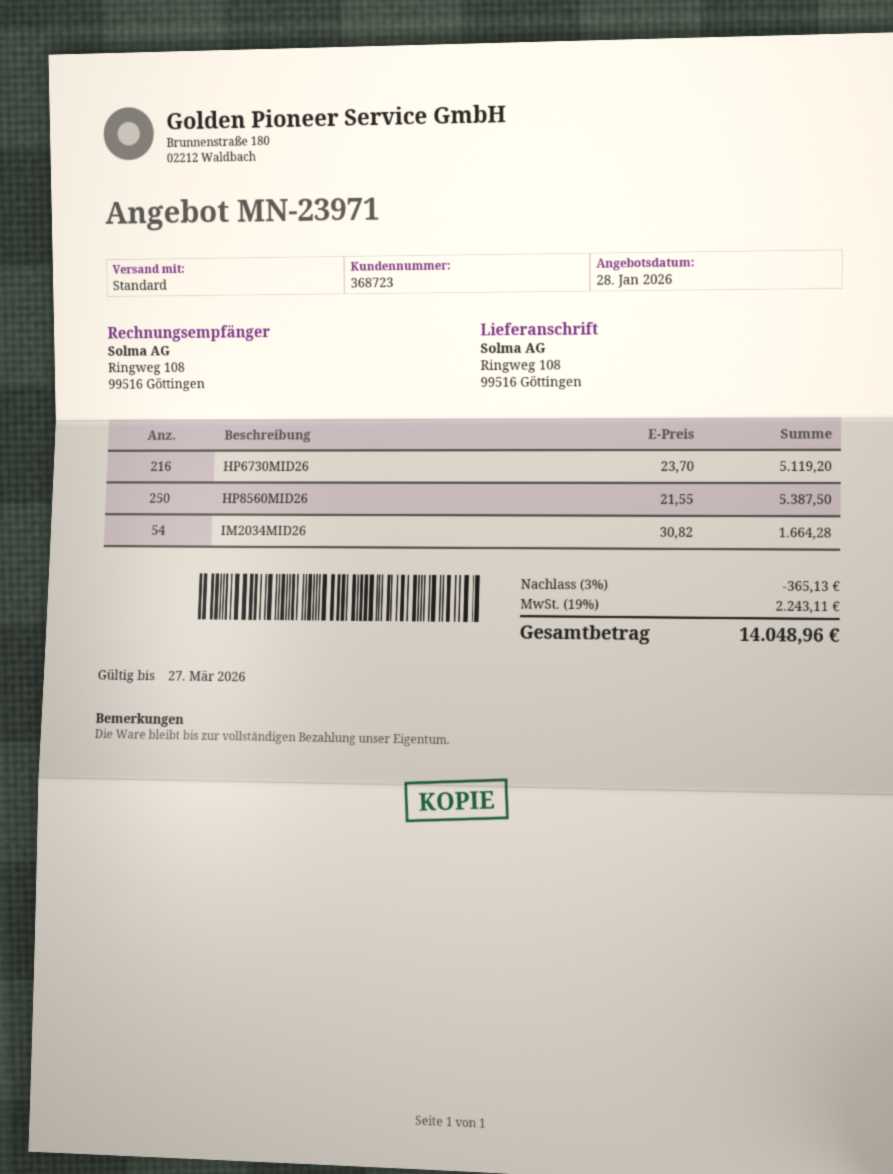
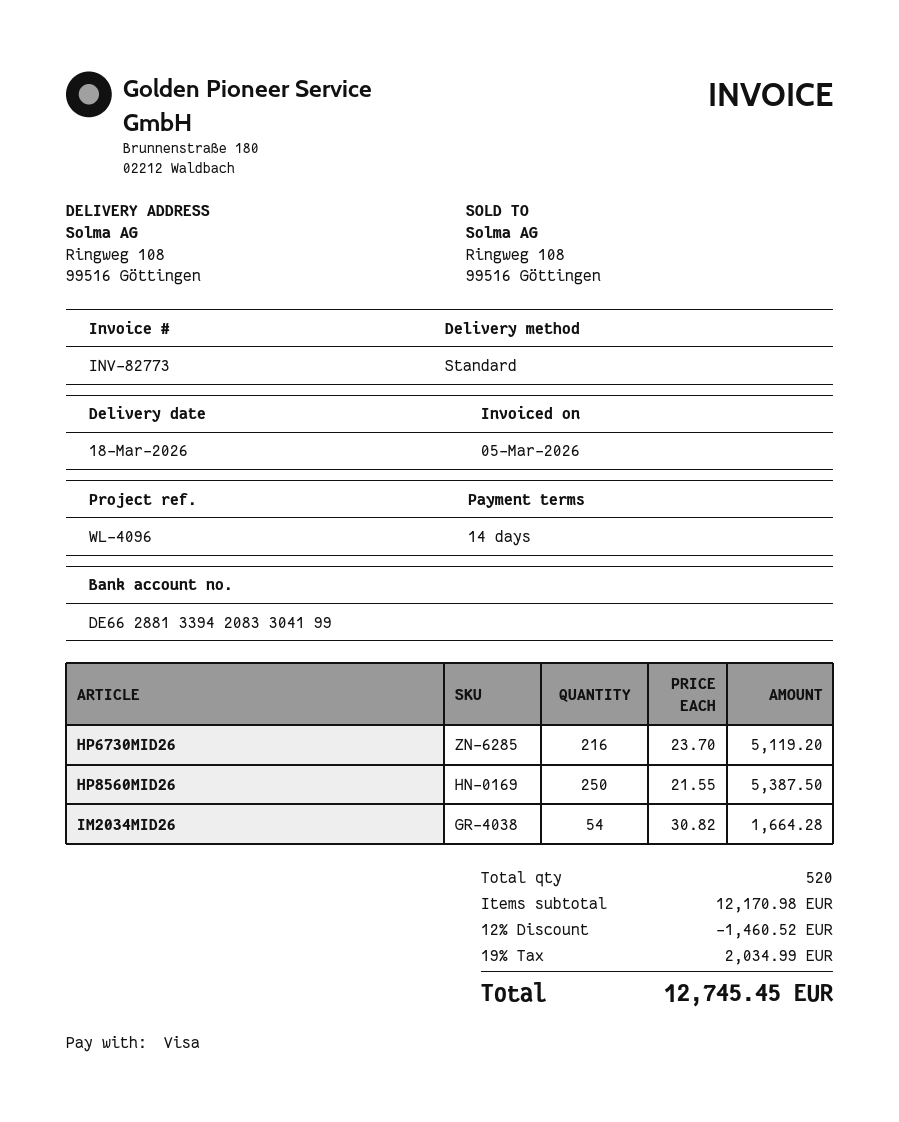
discount: 3% = 365.13 -> 12% = 1460.52
tax: 19% = 2243.11 -> 19% = 2034.99
total: 14048.96 -> 12745.45

